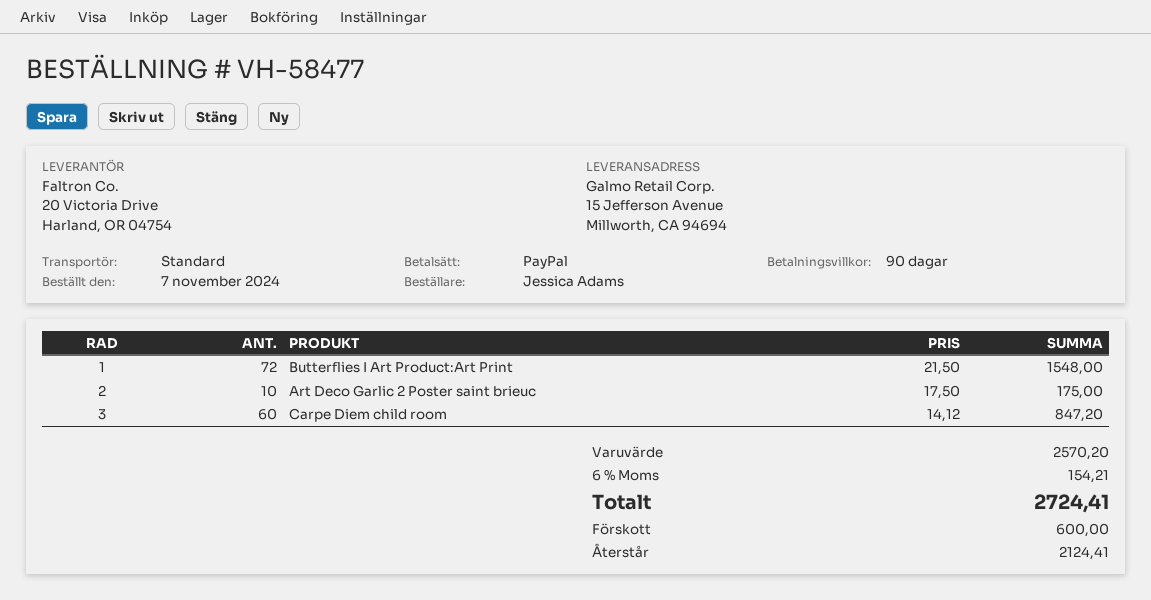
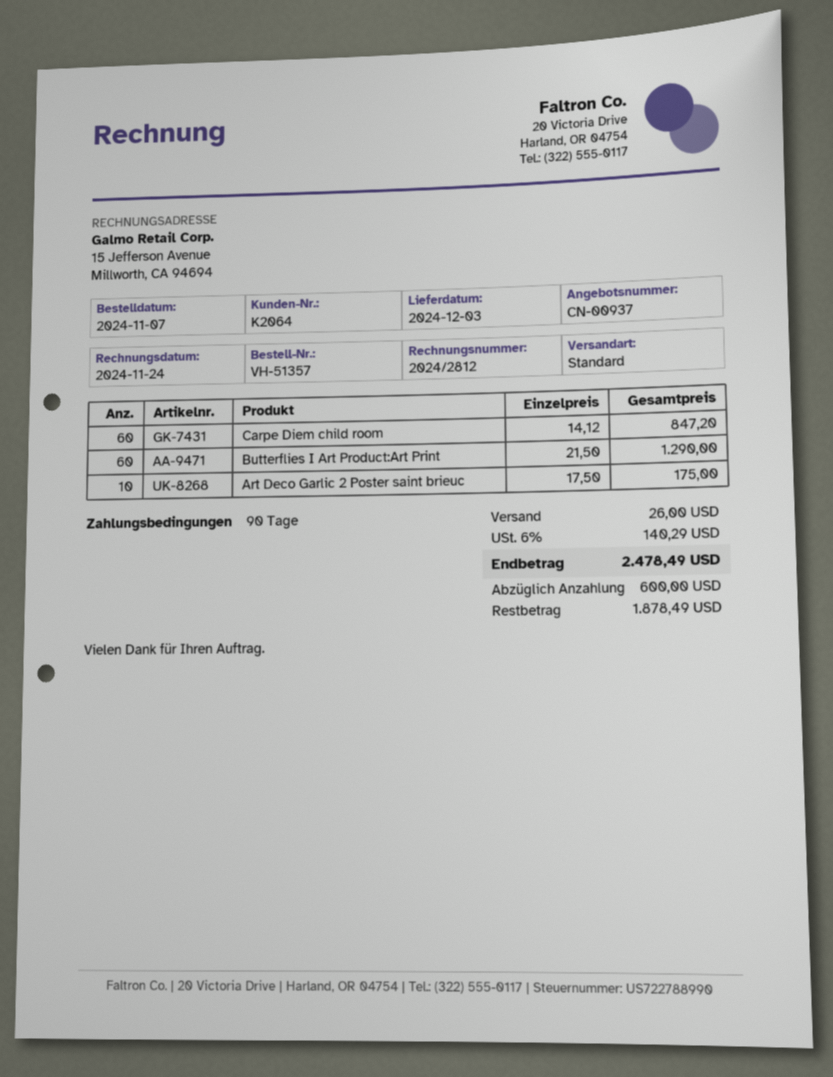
order number: VH-58477 -> VH-51357
Butterflies I Art Product:Art Print: 72 x 21.50 = 1548.00 -> 60 x 21.50 = 1290.00
shipping: none -> 26.00
tax: 6% = 154.21 -> 6% = 140.29
total: 2724.41 -> 2478.49
balance: 2124.41 -> 1878.49

